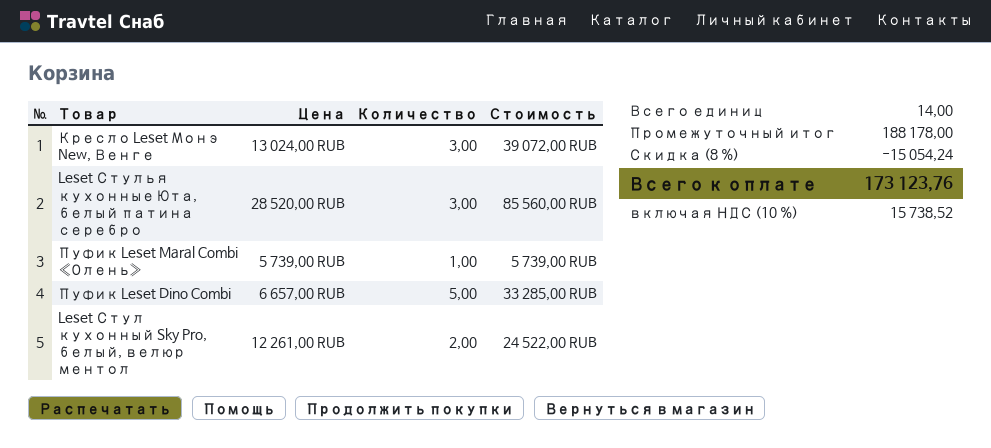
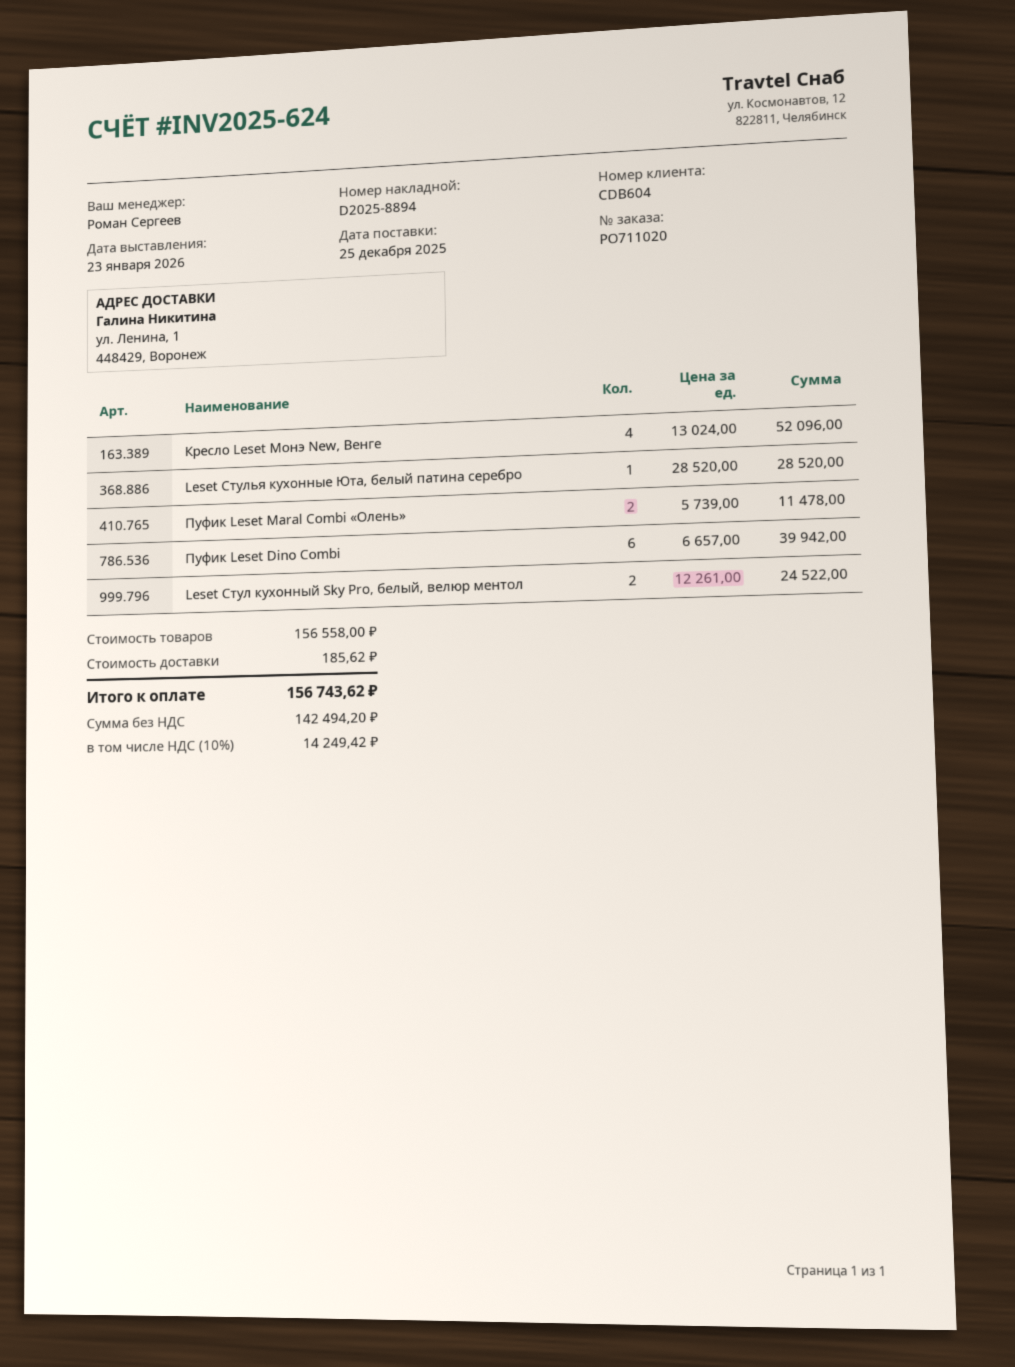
Кресло Leset Монэ New, Венге: 3 x 13024.00 = 39072.00 -> 4 x 13024.00 = 52096.00
Leset Стулья кухонные Юта, белый патина серебро: 3 x 28520.00 = 85560.00 -> 1 x 28520.00 = 28520.00
Пуфик Leset Maral Combi «Олень»: 1 x 5739.00 = 5739.00 -> 2 x 5739.00 = 11478.00
Пуфик Leset Dino Combi: 5 x 6657.00 = 33285.00 -> 6 x 6657.00 = 39942.00
subtotal: 188178.00 -> 156558.00
discount: 8% = 15054.24 -> none
shipping: none -> 185.62
tax: 10% = 15738.52 -> 10% = 14249.42
total: 173123.76 -> 156743.62

